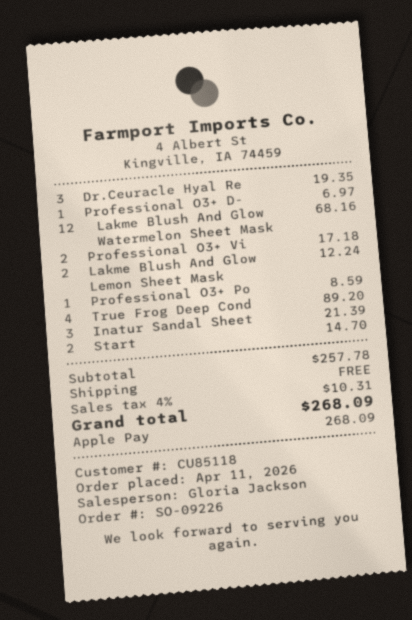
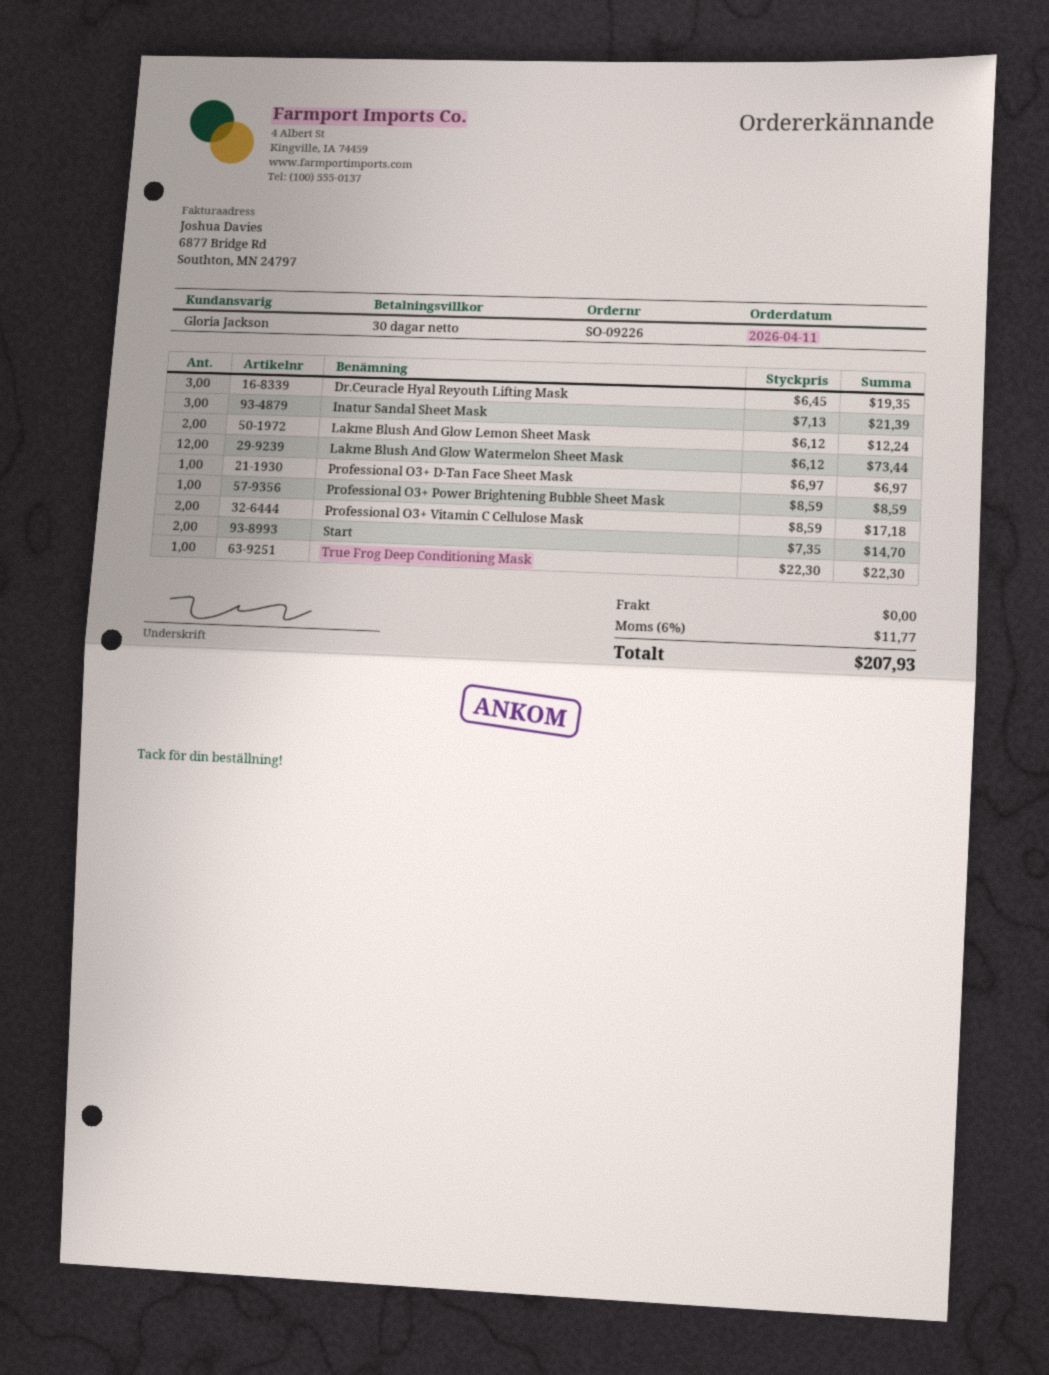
Lakme Blush And Glow Watermelon Sheet Mask: 12 for 68.16 -> 12 for 73.44
True Frog Deep Cond: 4 for 89.20 -> 1 for 22.30
tax: 4% = 10.31 -> 6% = 11.77
total: 268.09 -> 207.93

